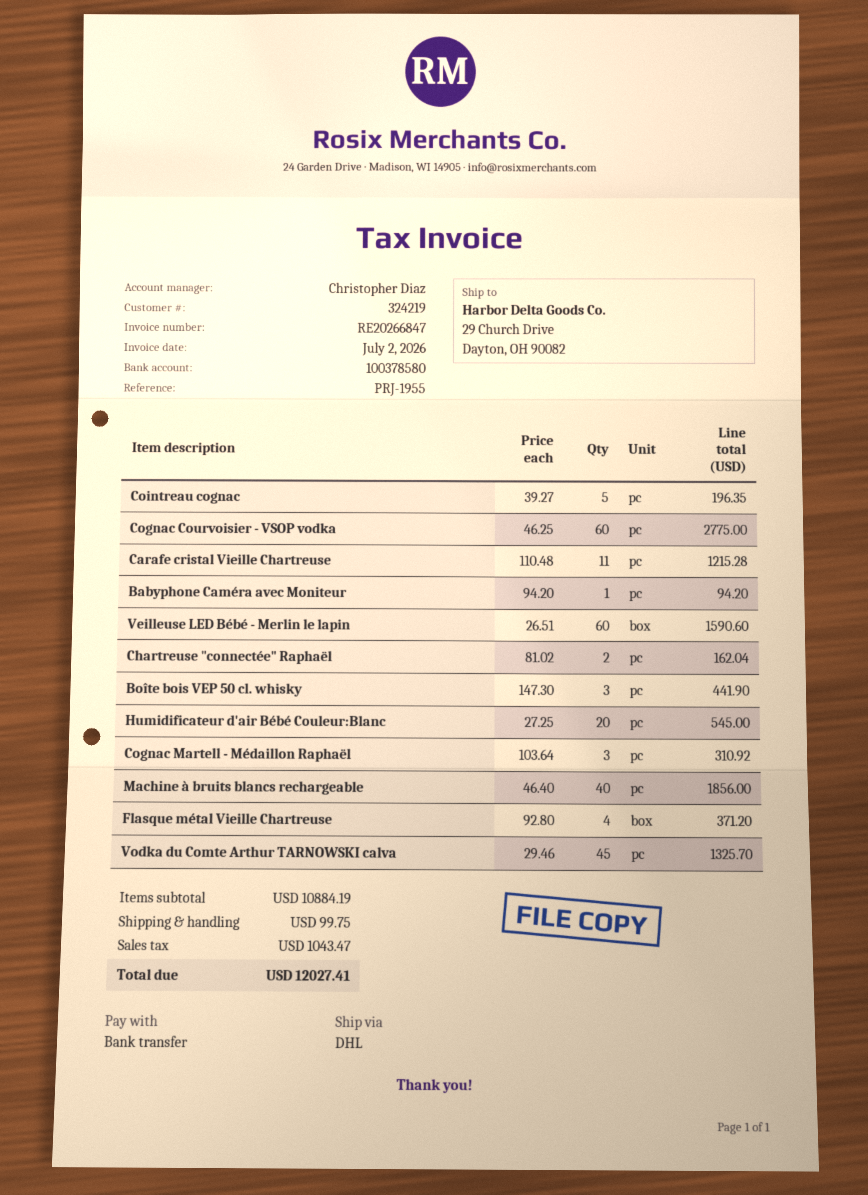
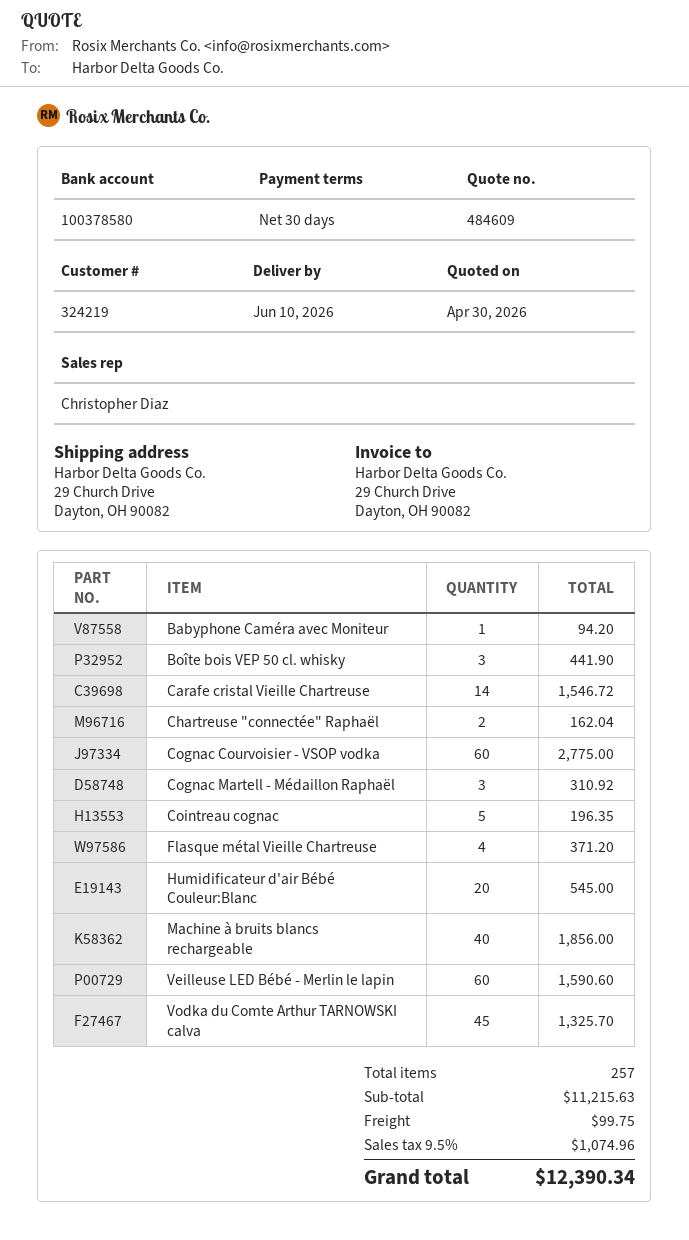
Carafe cristal Vieille Chartreuse: 11 for 1215.28 -> 14 for 1546.72
subtotal: 10884.19 -> 11215.63
tax: 1043.47 -> 1074.96
total: 12027.41 -> 12390.34

